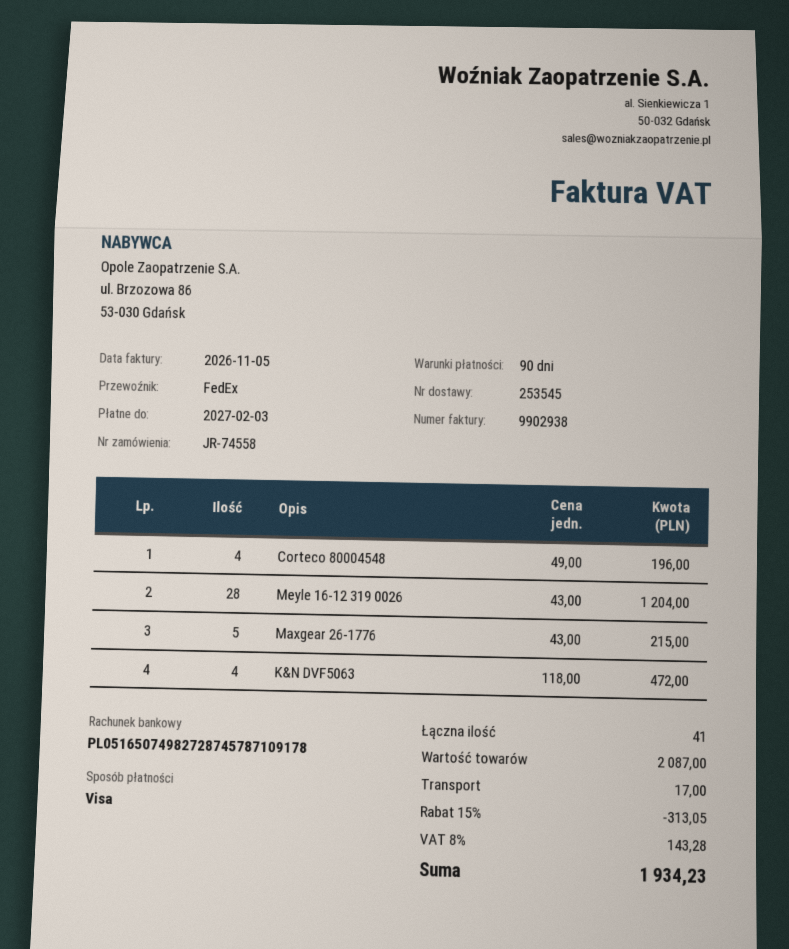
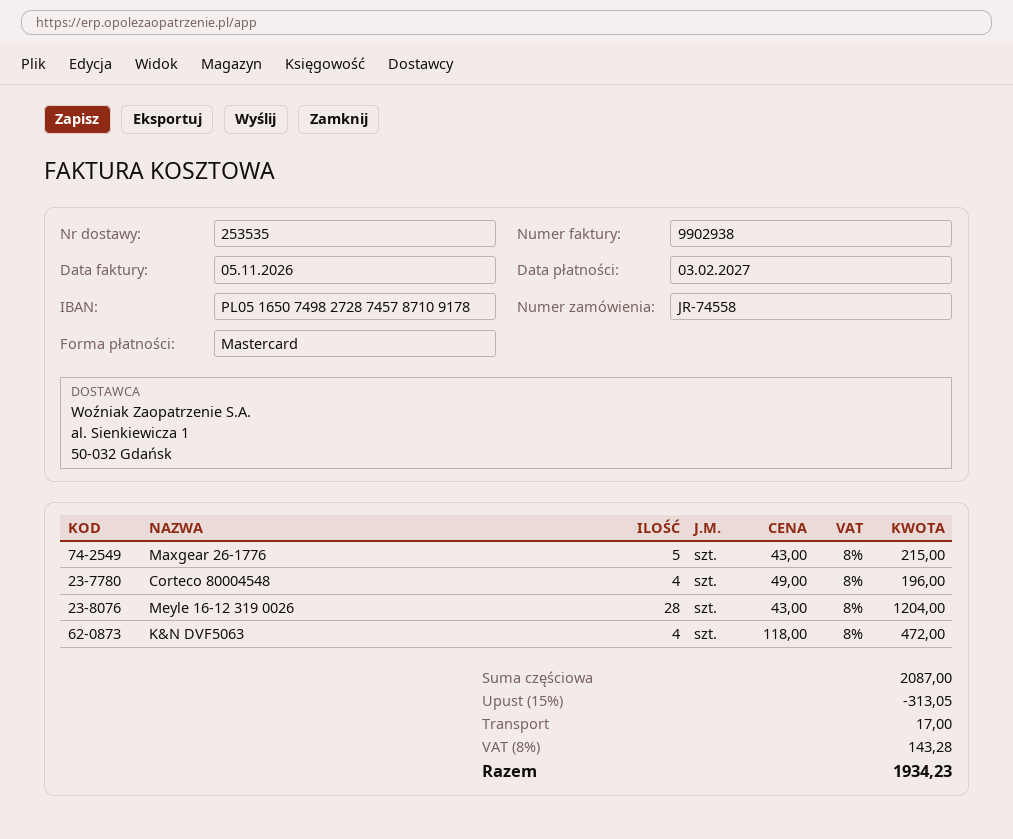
delivery note number: 253545 -> 253535
payment method: Visa -> Mastercard

